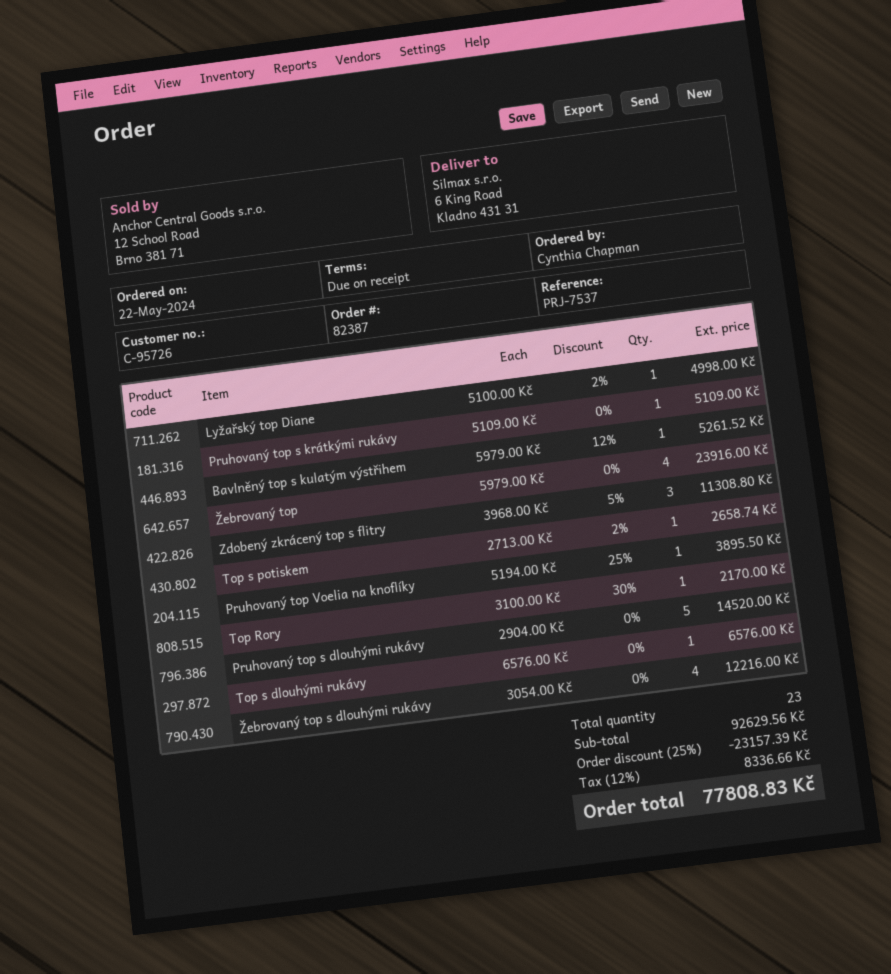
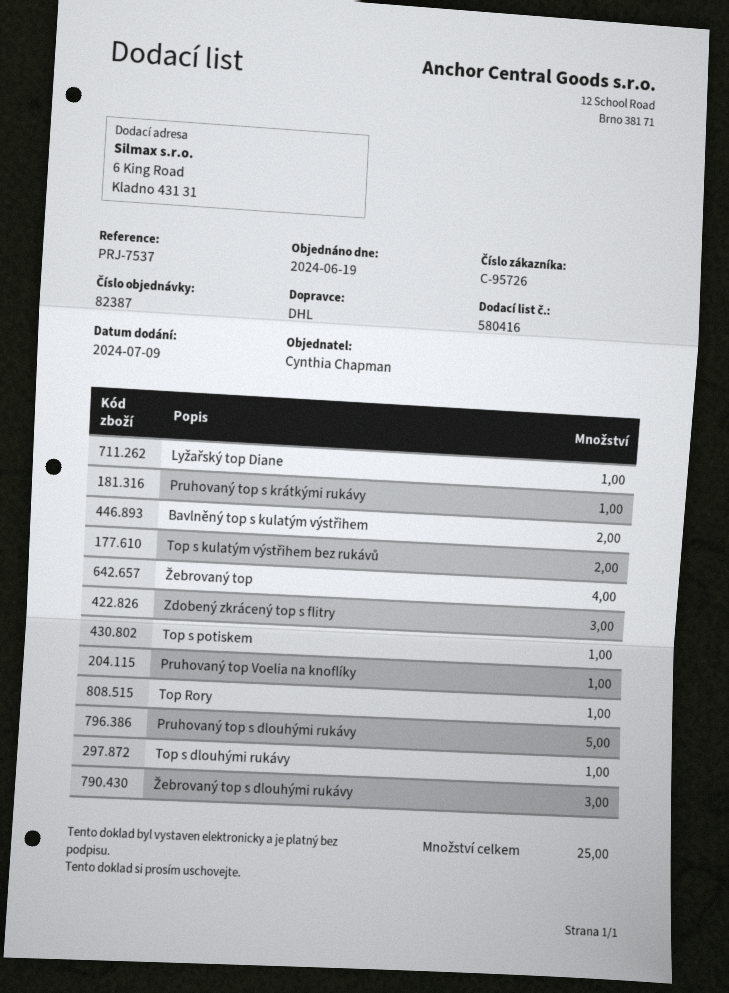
order date: 2024-05-22 -> 2024-06-19
Bavlněný top s kulatým výstřihem: 1 -> 2
Žebrovaný top s dlouhými rukávy: 4 -> 3
Top s kulatým výstřihem bez rukávů: none -> 2
total quantity: 23 -> 25

